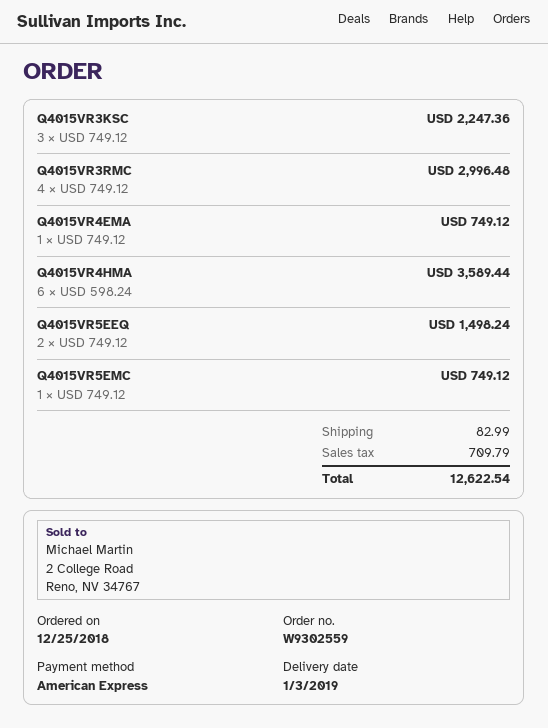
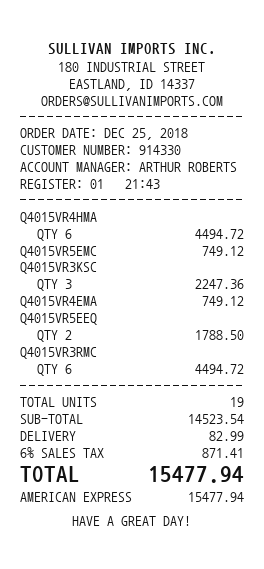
Q4015VR3RMC: 4 for 2996.48 -> 6 for 4494.72
Q4015VR4HMA: 6 for 3589.44 -> 6 for 4494.72
Q4015VR5EEQ: 2 for 1498.24 -> 2 for 1788.50
tax: 709.79 -> 871.41
total: 12622.54 -> 15477.94

